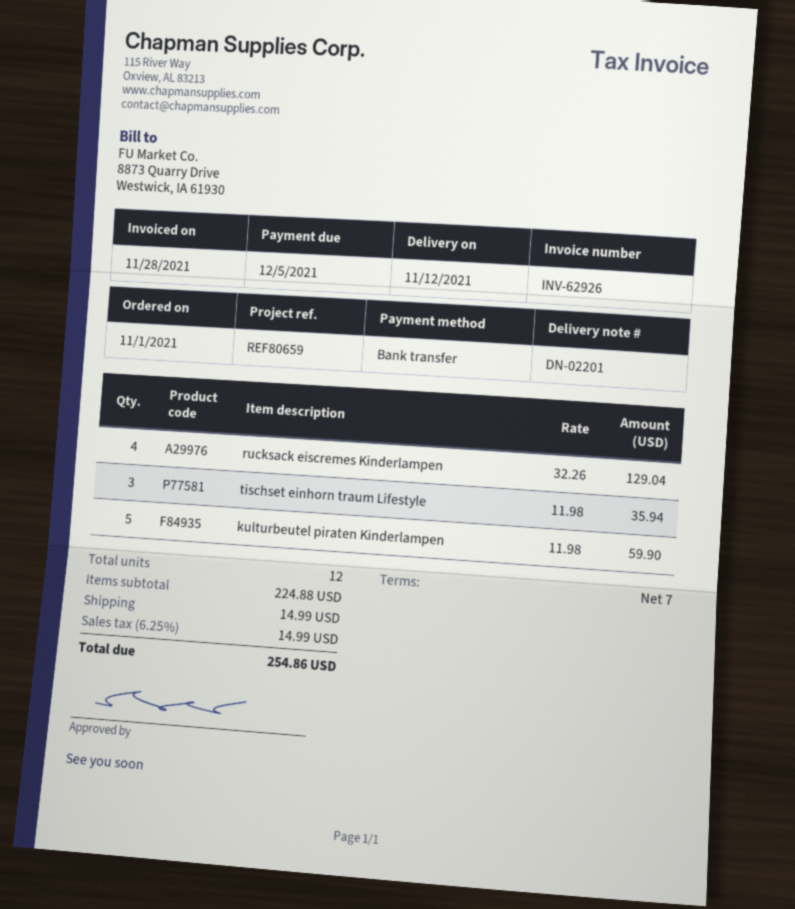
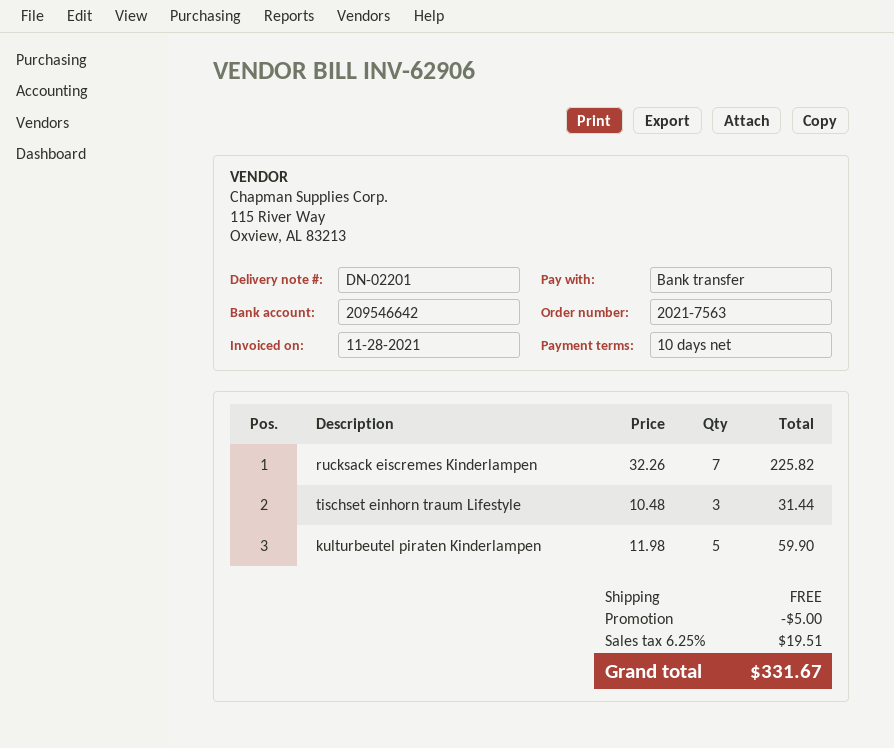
invoice number: INV-62926 -> INV-62906
payment terms: 7 days -> 10 days
rucksack eiscremes Kinderlampen: 4 x 32.26 = 129.04 -> 7 x 32.26 = 225.82
tischset einhorn traum Lifestyle: 3 x 11.98 = 35.94 -> 3 x 10.48 = 31.44
discount: none -> 5.00
shipping: 14.99 -> 0.00
tax: 6.25% = 14.99 -> 6.25% = 19.51
total: 254.86 -> 331.67

